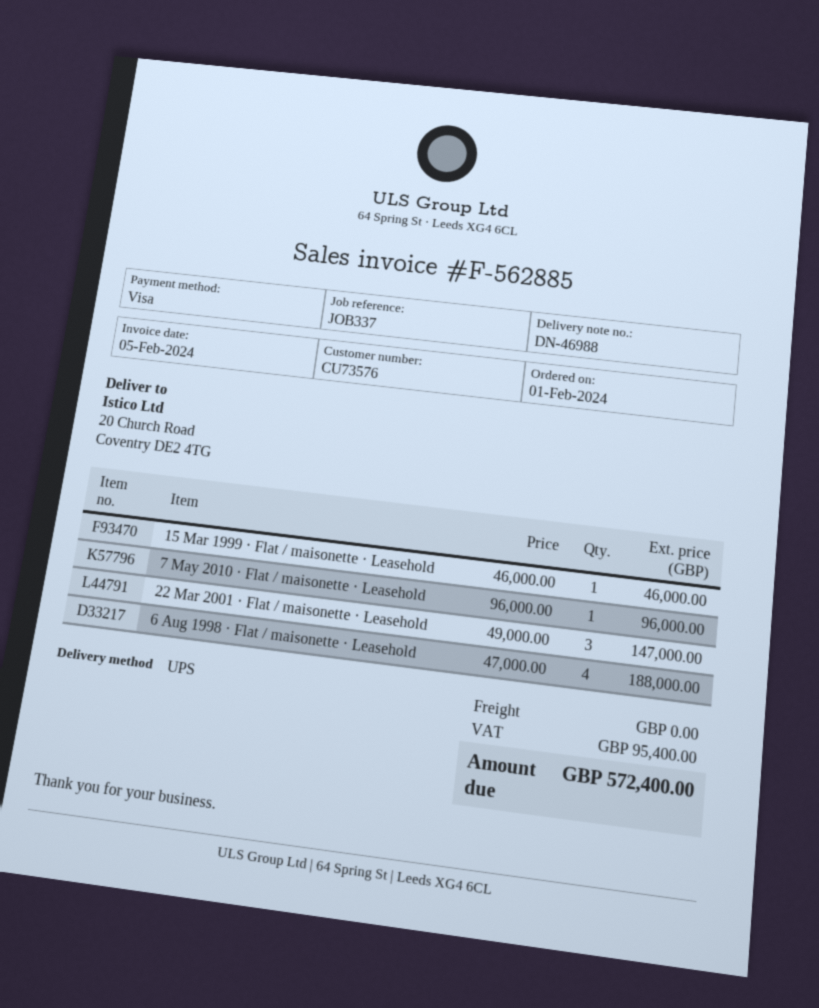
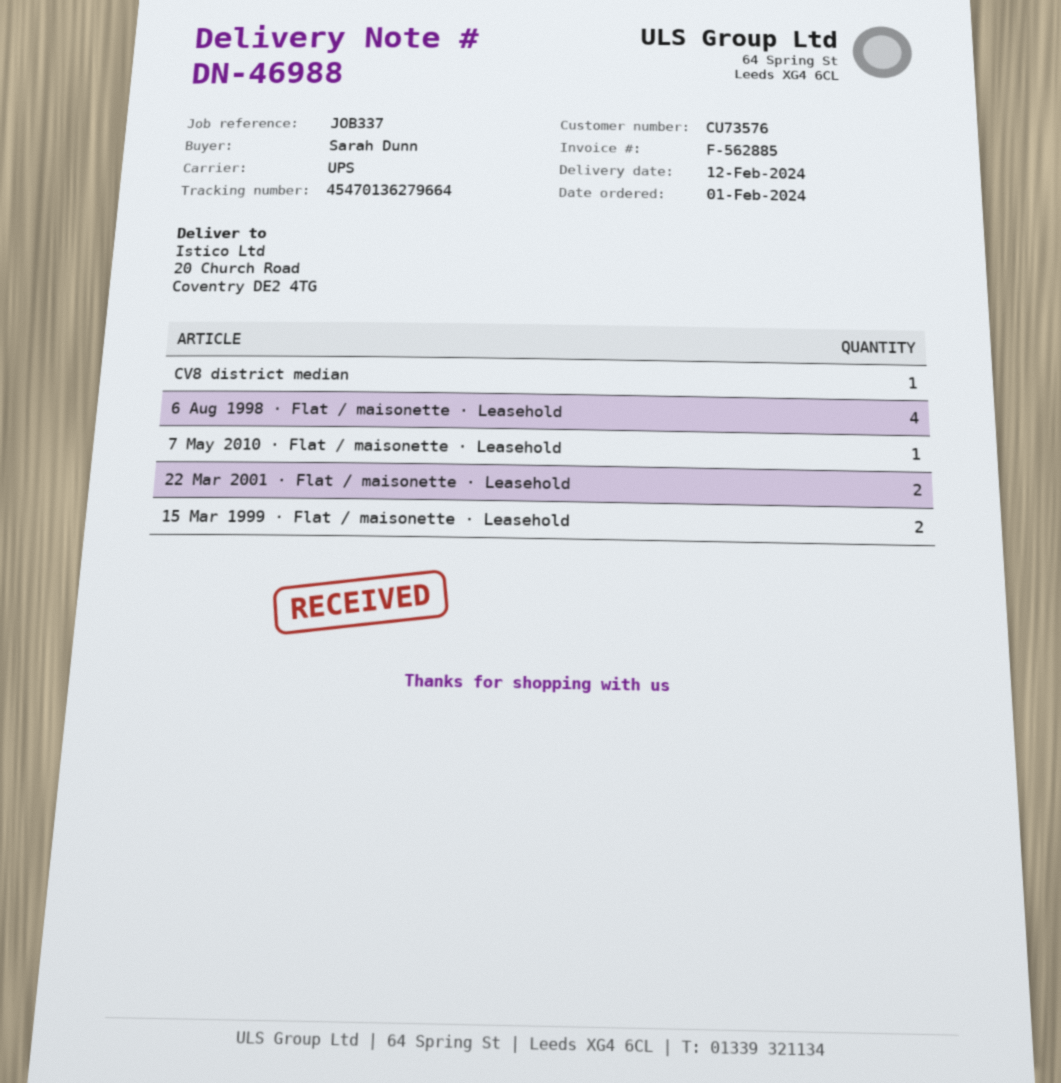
15 Mar 1999 · Flat / maisonette · Leasehold: 1 -> 2
22 Mar 2001 · Flat / maisonette · Leasehold: 3 -> 2
CV8 district median: none -> 1

